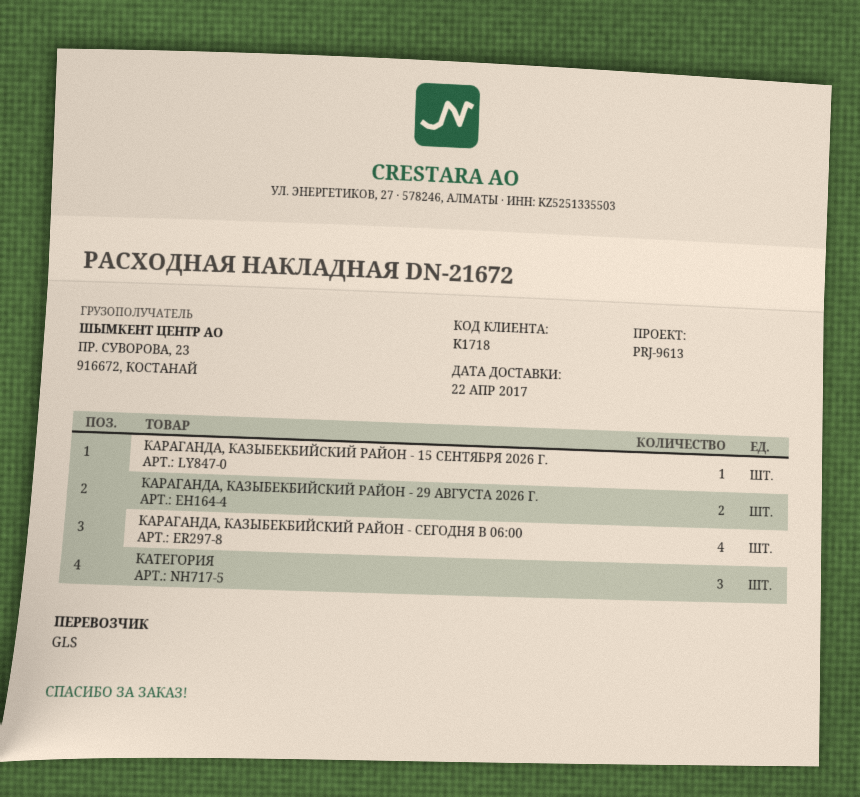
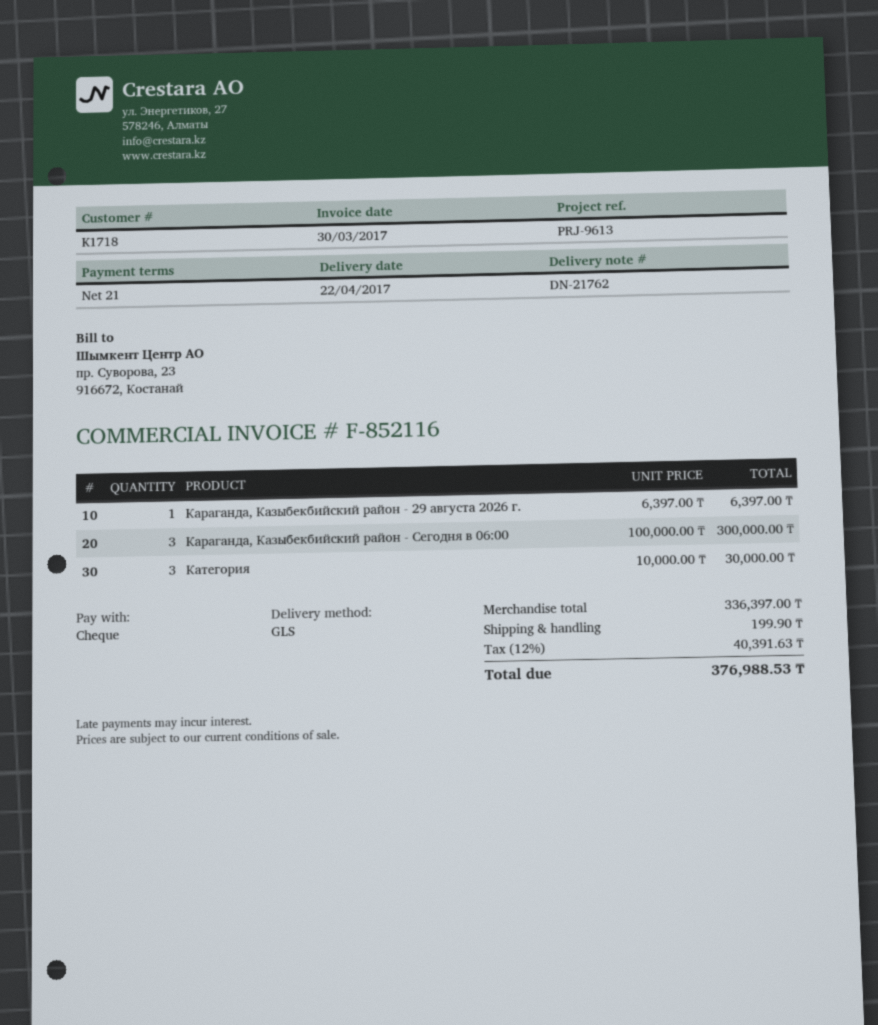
delivery note number: DN-21672 -> DN-21762
КАРАГАНДА, КАЗЫБЕКБИЙСКИЙ РАЙОН - 15 СЕНТЯБРЯ 2026 Г.: 1 -> none
КАРАГАНДА, КАЗЫБЕКБИЙСКИЙ РАЙОН - 29 АВГУСТА 2026 Г.: 2 -> 1
КАРАГАНДА, КАЗЫБЕКБИЙСКИЙ РАЙОН - СЕГОДНЯ В 06:00: 4 -> 3

